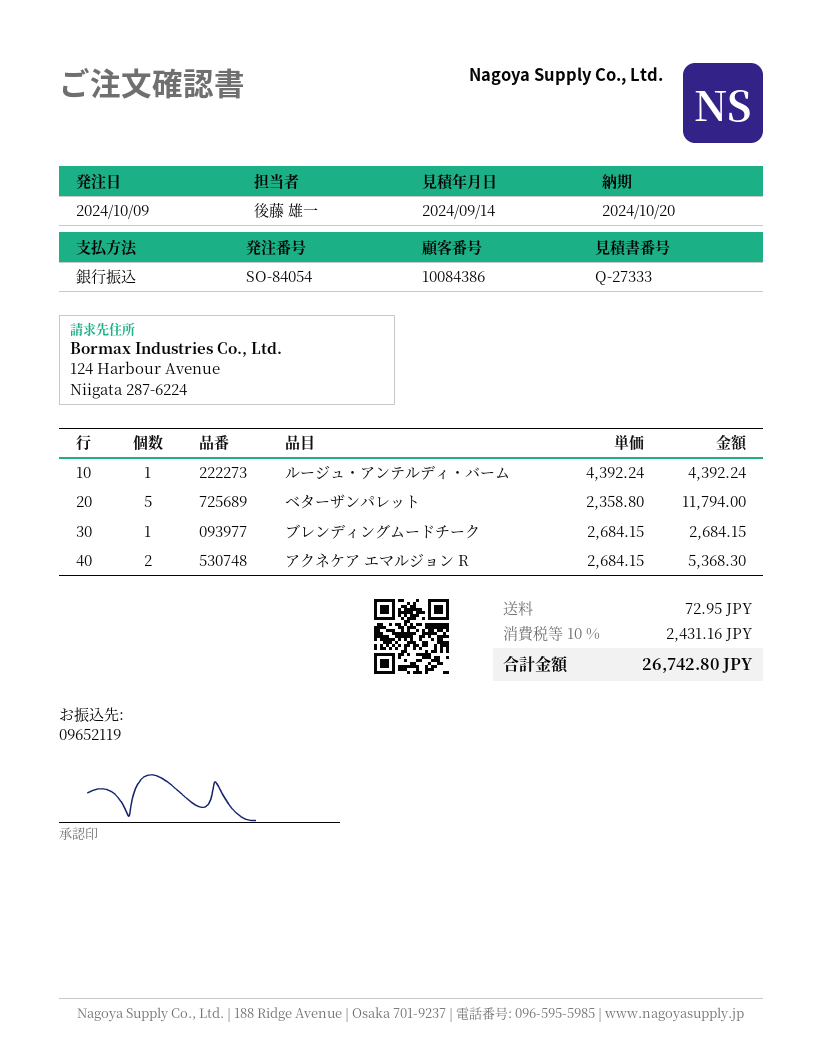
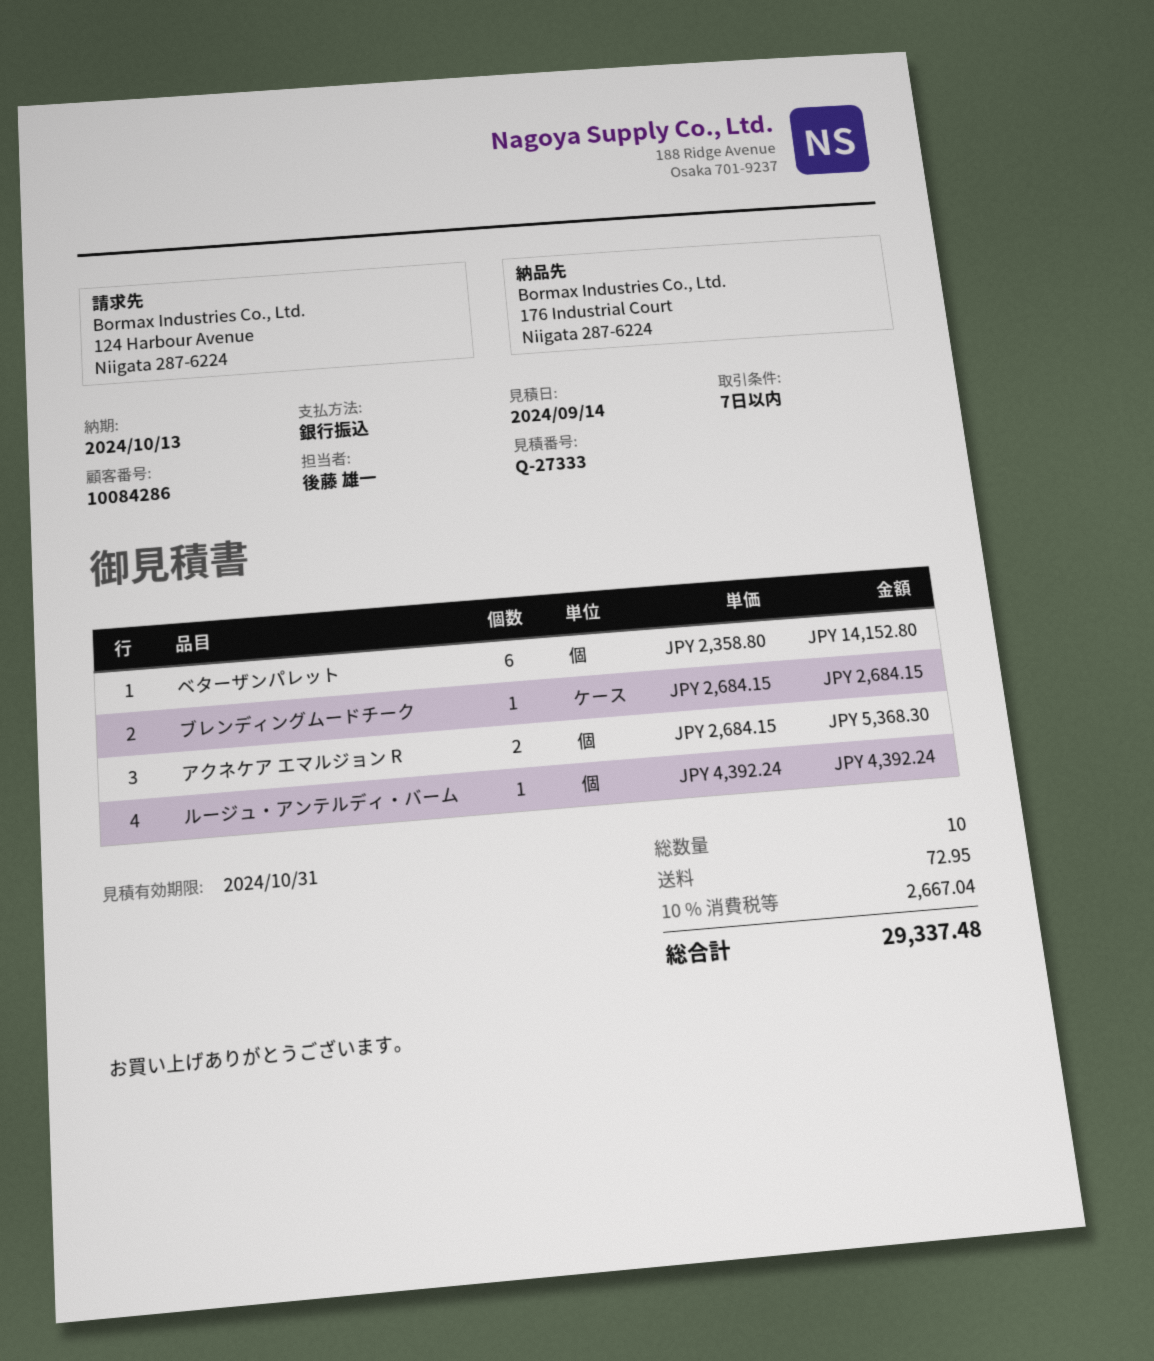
delivery date: 2024-10-20 -> 2024-10-13
customer number: 10084386 -> 10084286
ベターザンパレット: 5 x 2358.80 = 11794.00 -> 6 x 2358.80 = 14152.80
tax: 10% = 2431.16 -> 10% = 2667.04
total: 26742.80 -> 29337.48

